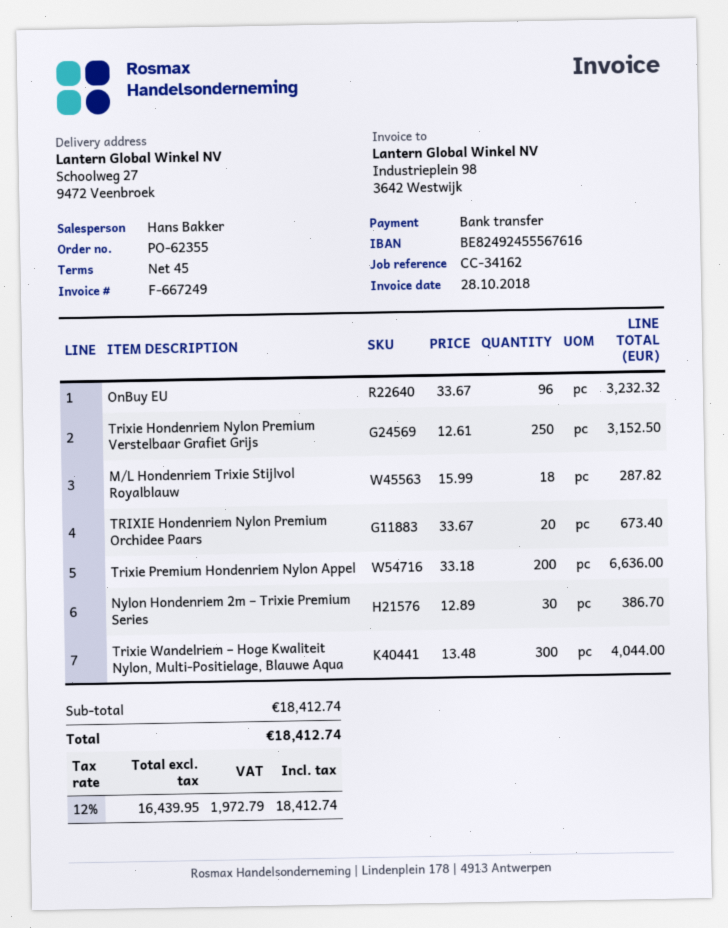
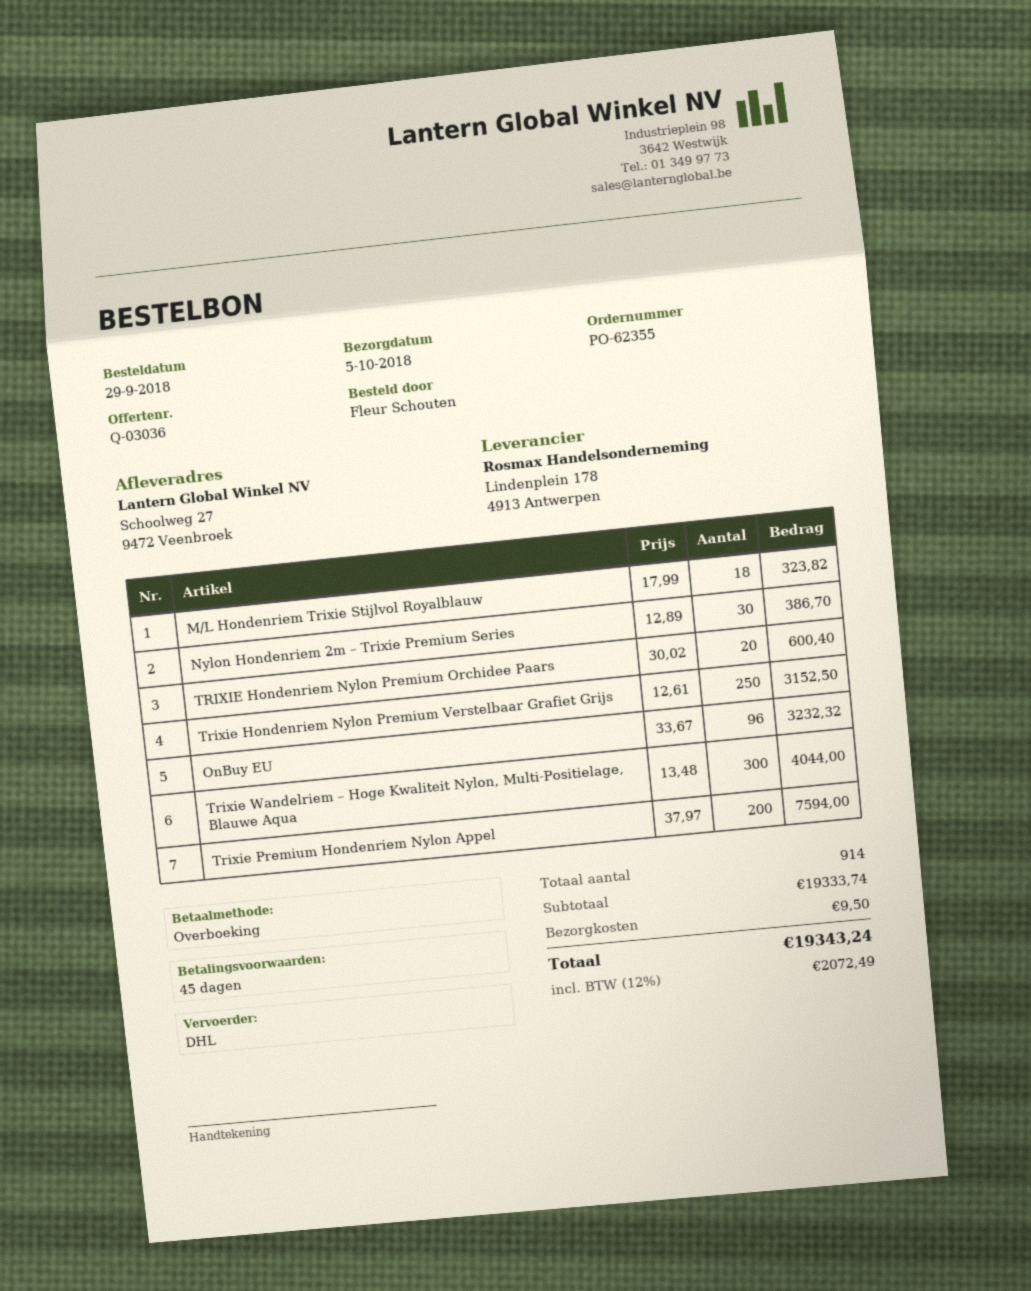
M/L Hondenriem Trixie Stijlvol Royalblauw: 18 x 15.99 = 287.82 -> 18 x 17.99 = 323.82
TRIXIE Hondenriem Nylon Premium Orchidee Paars: 20 x 33.67 = 673.40 -> 20 x 30.02 = 600.40
Trixie Premium Hondenriem Nylon Appel: 200 x 33.18 = 6636.00 -> 200 x 37.97 = 7594.00
subtotal: 18412.74 -> 19333.74
shipping: none -> 9.50
tax: 12% = 1972.79 -> 12% = 2072.49
total: 18412.74 -> 19343.24

